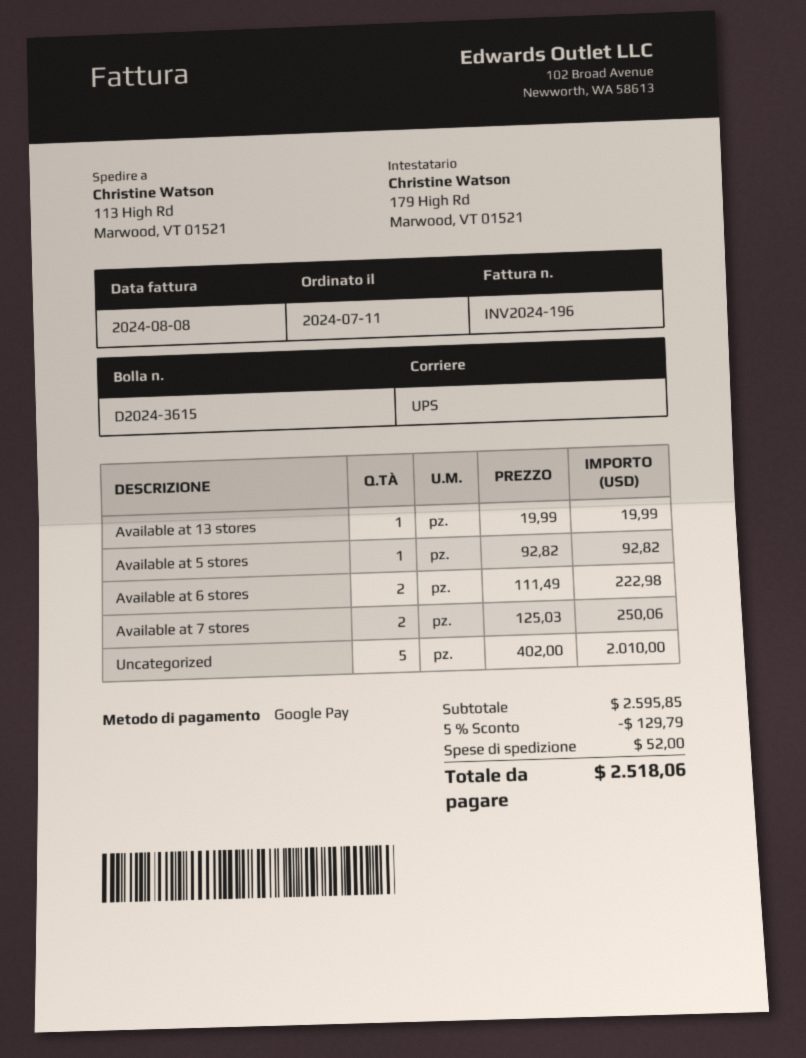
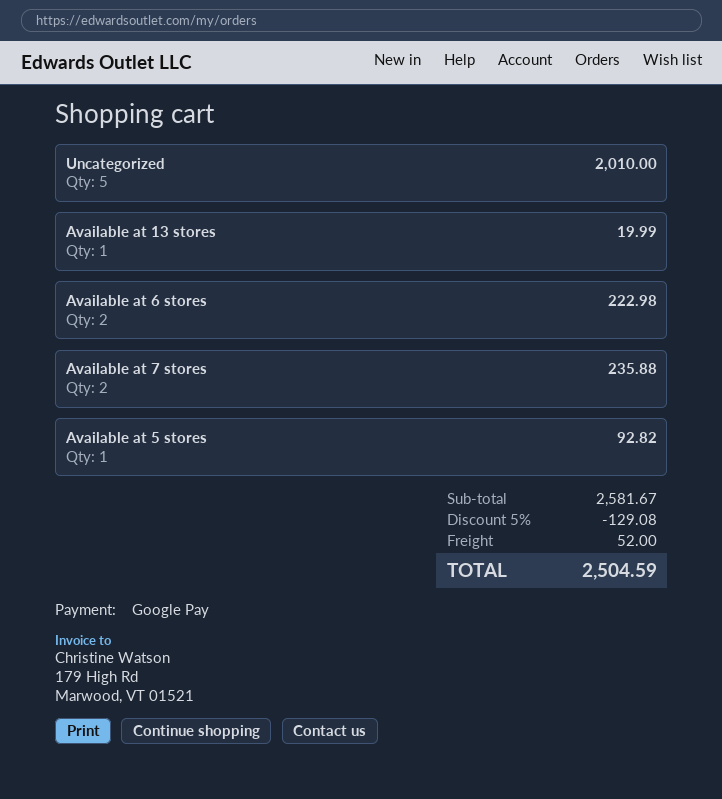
Available at 7 stores: 2 for 250.06 -> 2 for 235.88
subtotal: 2595.85 -> 2581.67
discount: 5% = 129.79 -> 5% = 129.08
total: 2518.06 -> 2504.59

